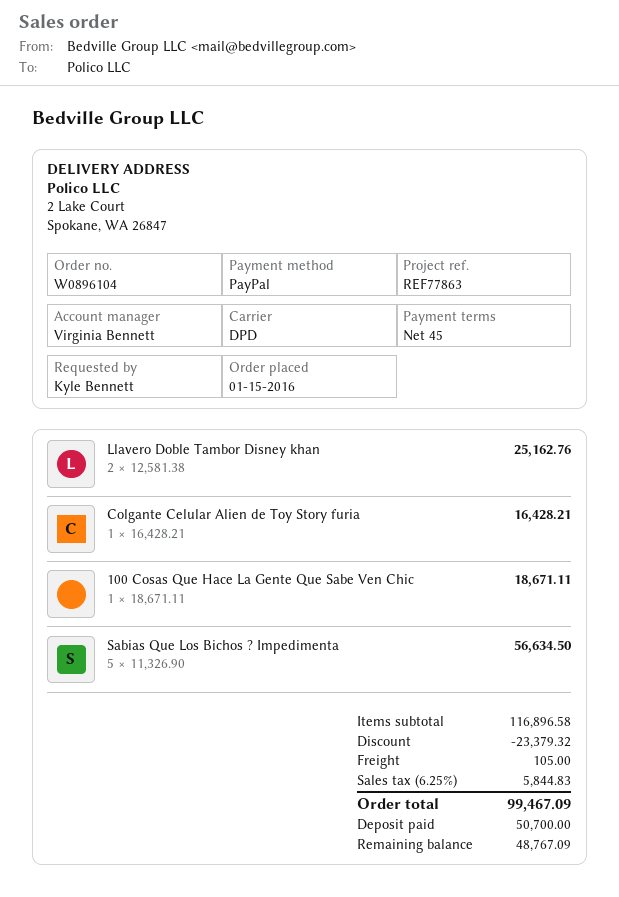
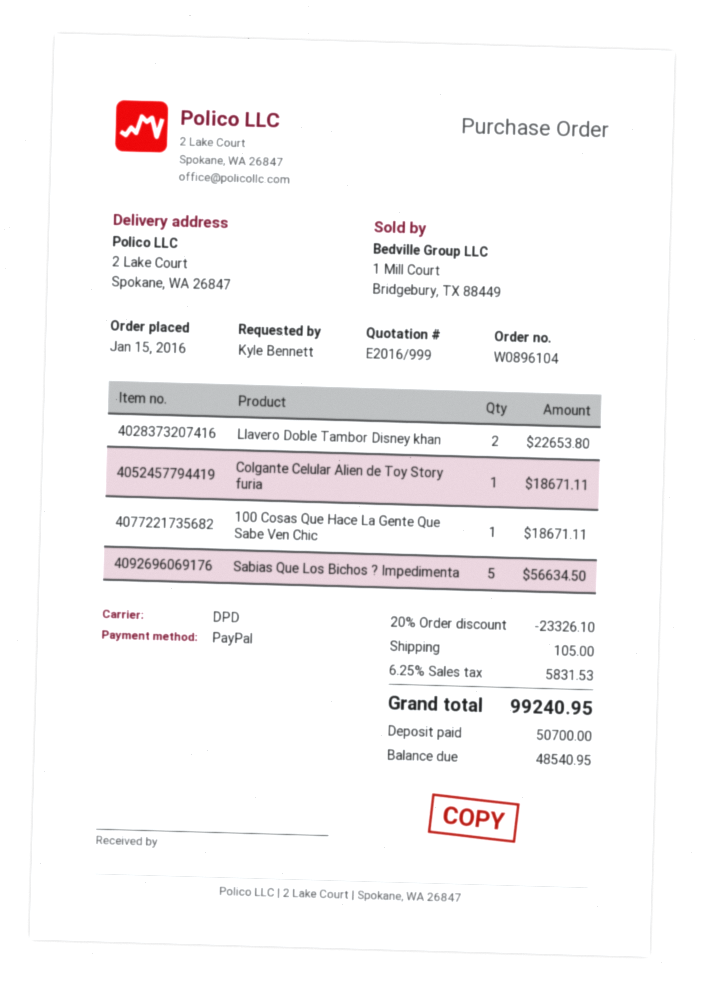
Llavero Doble Tambor Disney khan: 2 for 25162.76 -> 2 for 22653.80
Colgante Celular Alien de Toy Story furia: 1 for 16428.21 -> 1 for 18671.11
discount: 23379.32 -> 23326.10
tax: 6.25% = 5844.83 -> 6.25% = 5831.53
total: 99467.09 -> 99240.95
balance: 48767.09 -> 48540.95

